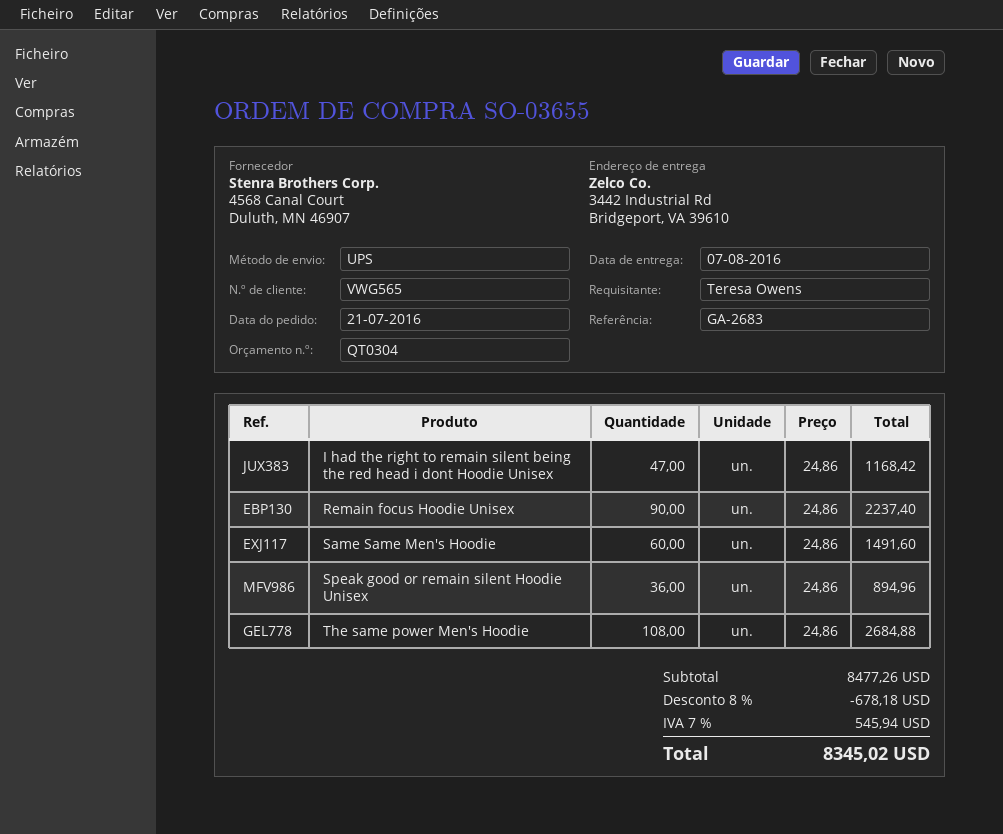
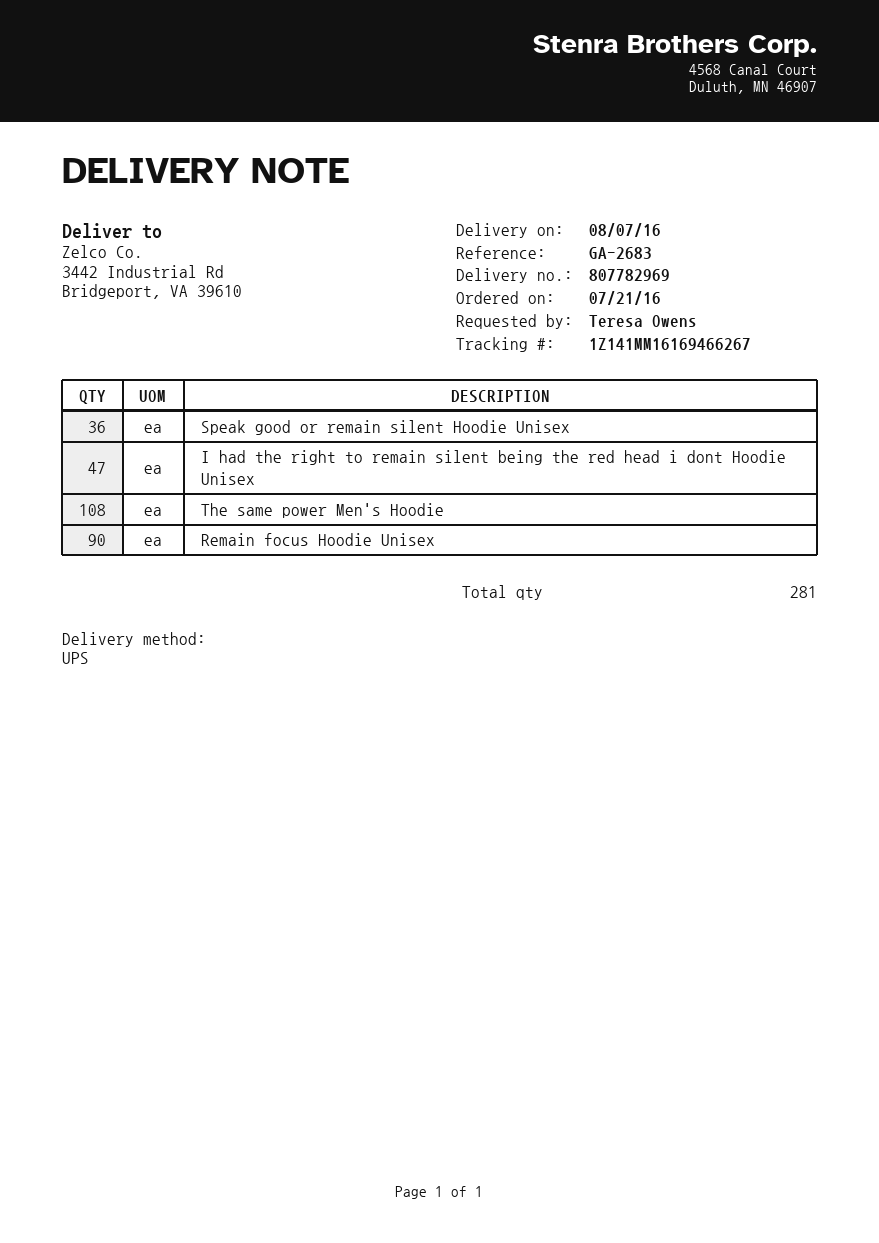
Same Same Men's Hoodie: 60 -> none

